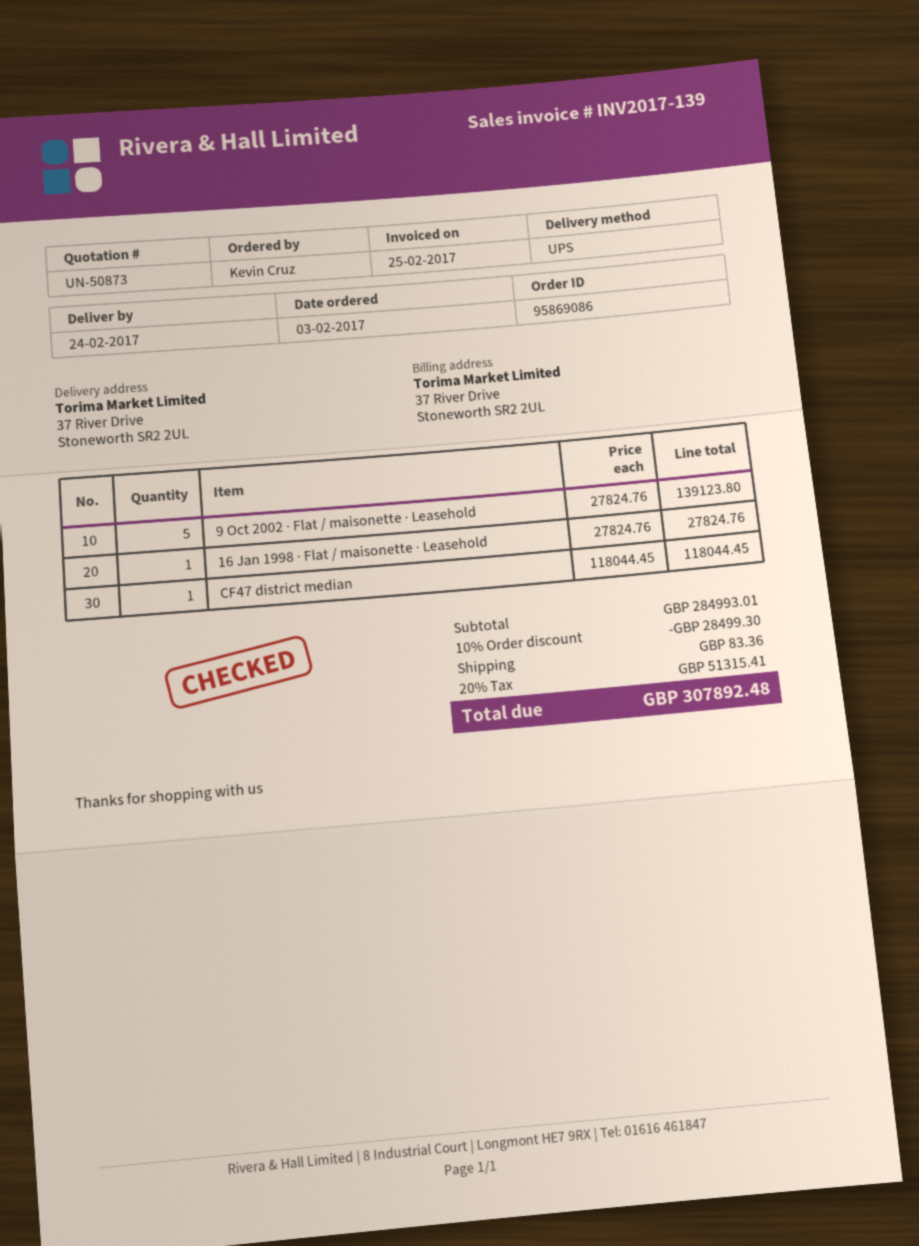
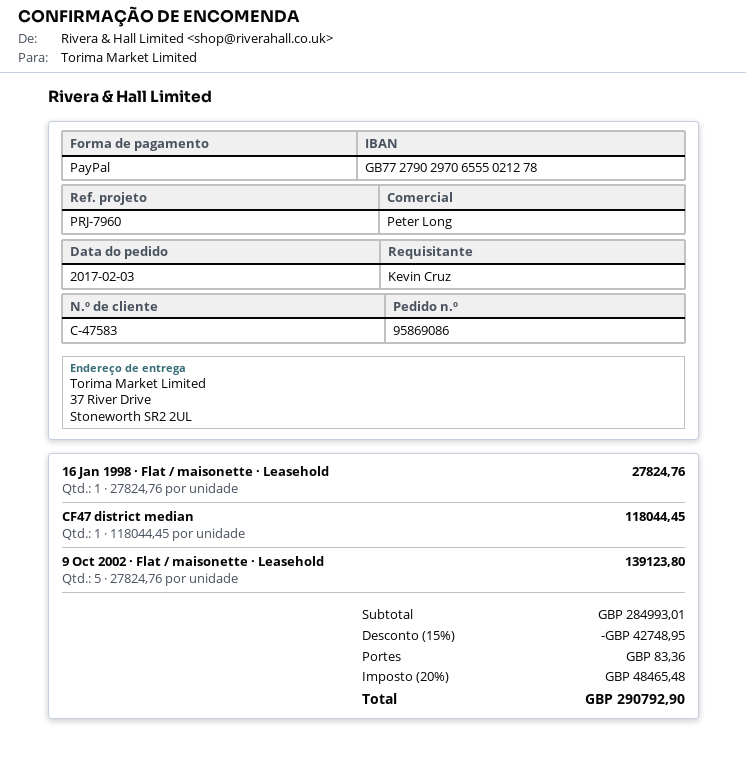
discount: 10% = 28499.30 -> 15% = 42748.95
tax: 20% = 51315.41 -> 20% = 48465.48
total: 307892.48 -> 290792.90

